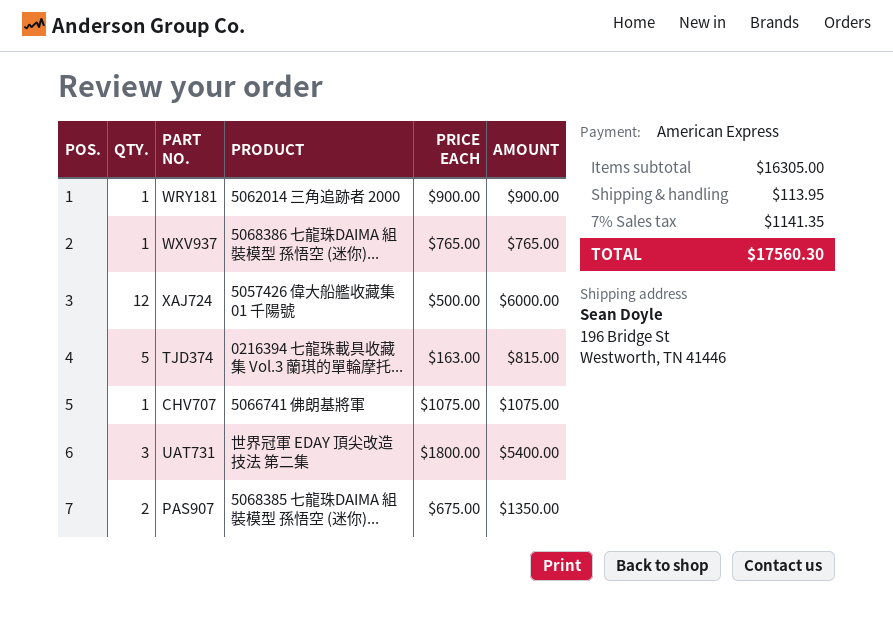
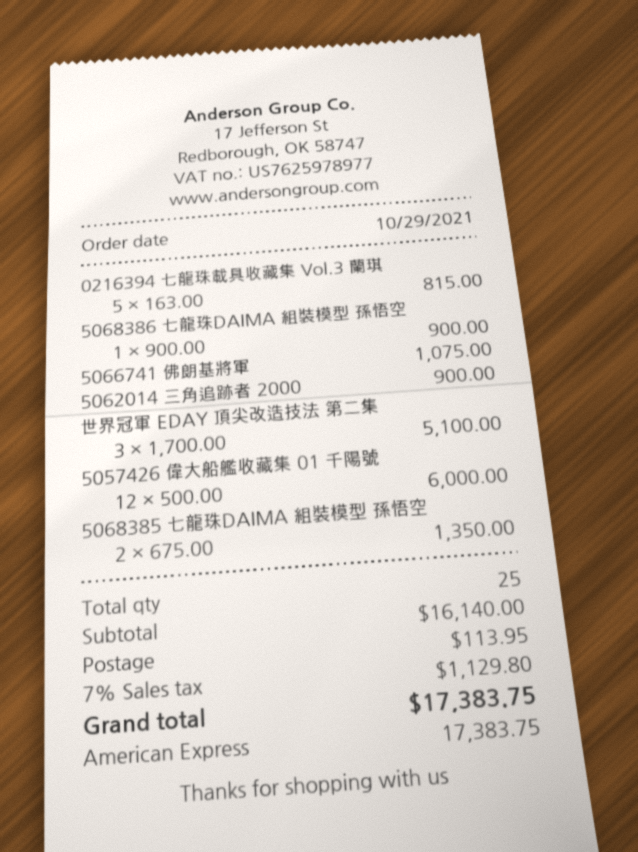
5068386 七龍珠DAIMA 組裝模型 孫悟空 (迷你)...: 1 x 765.00 = 765.00 -> 1 x 900.00 = 900.00
世界冠軍 EDAY 頂尖改造技法 第二集: 3 x 1800.00 = 5400.00 -> 3 x 1700.00 = 5100.00
subtotal: 16305.00 -> 16140.00
tax: 7% = 1141.35 -> 7% = 1129.80
total: 17560.30 -> 17383.75

